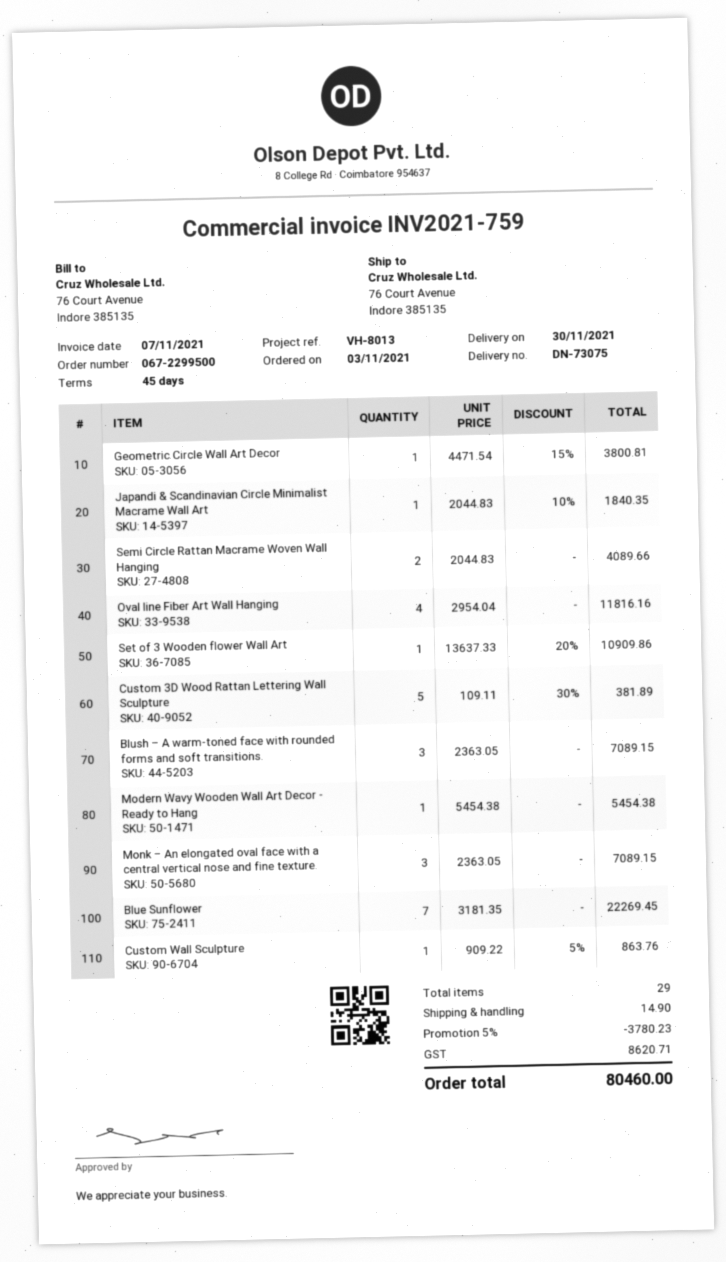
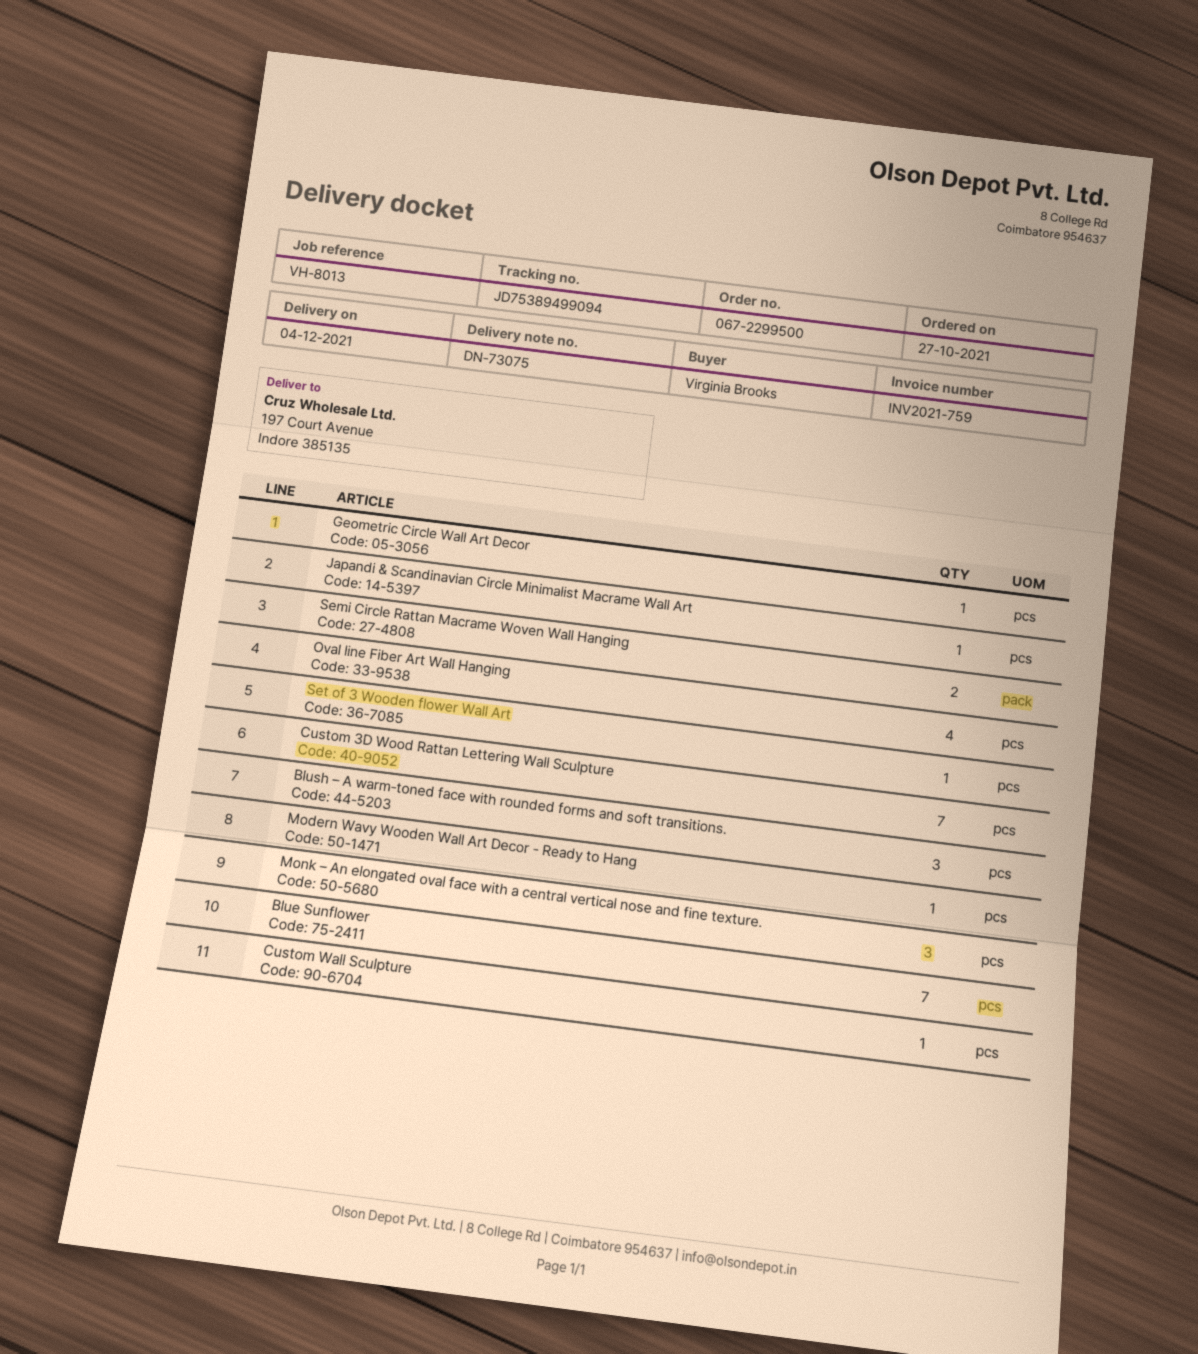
order date: 2021-11-03 -> 2021-10-27
delivery date: 2021-11-30 -> 2021-12-04
ship to: 76 Court Avenue, Indore 385135 -> 197 Court Avenue, Indore 385135
Custom 3D Wood Rattan Lettering Wall Sculpture: 5 -> 7

